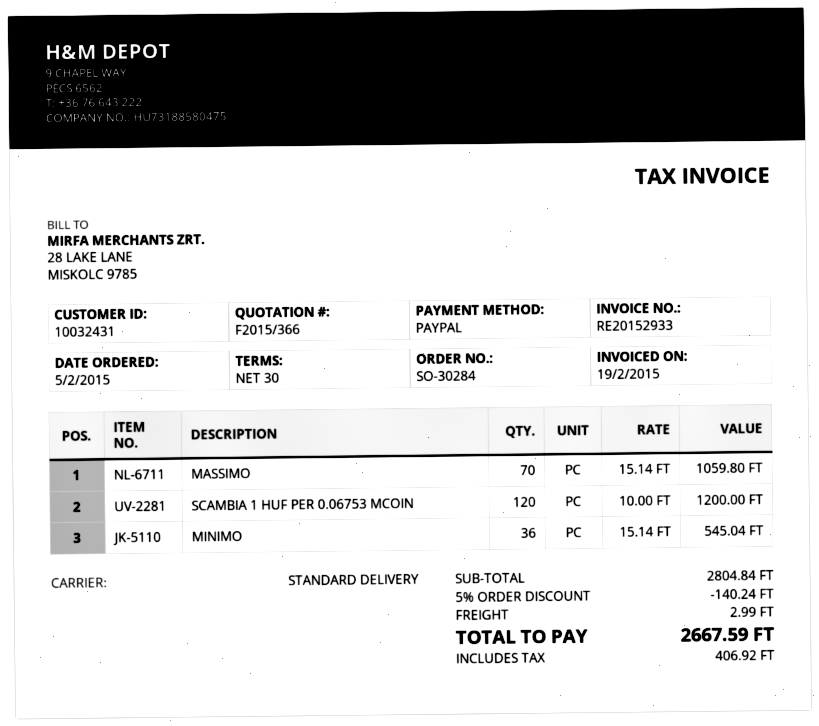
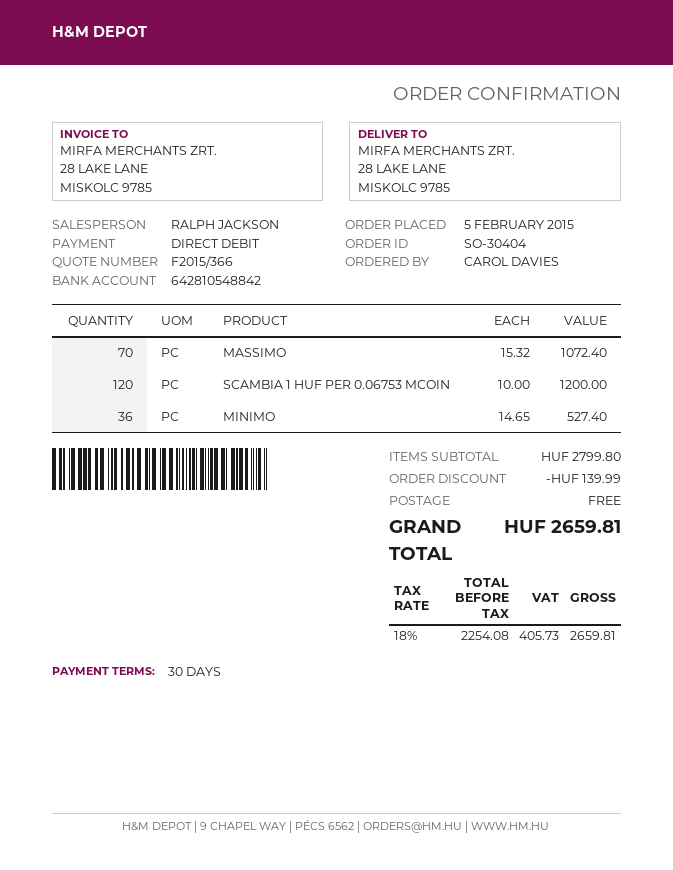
order number: SO-30284 -> SO-30404
payment method: PayPal -> direct debit
MASSIMO: 70 x 15.14 = 1059.80 -> 70 x 15.32 = 1072.40
MINIMO: 36 x 15.14 = 545.04 -> 36 x 14.65 = 527.40
subtotal: 2804.84 -> 2799.80
discount: 140.24 -> 139.99
shipping: 2.99 -> 0.00
tax: 406.92 -> 405.73
total: 2667.59 -> 2659.81

